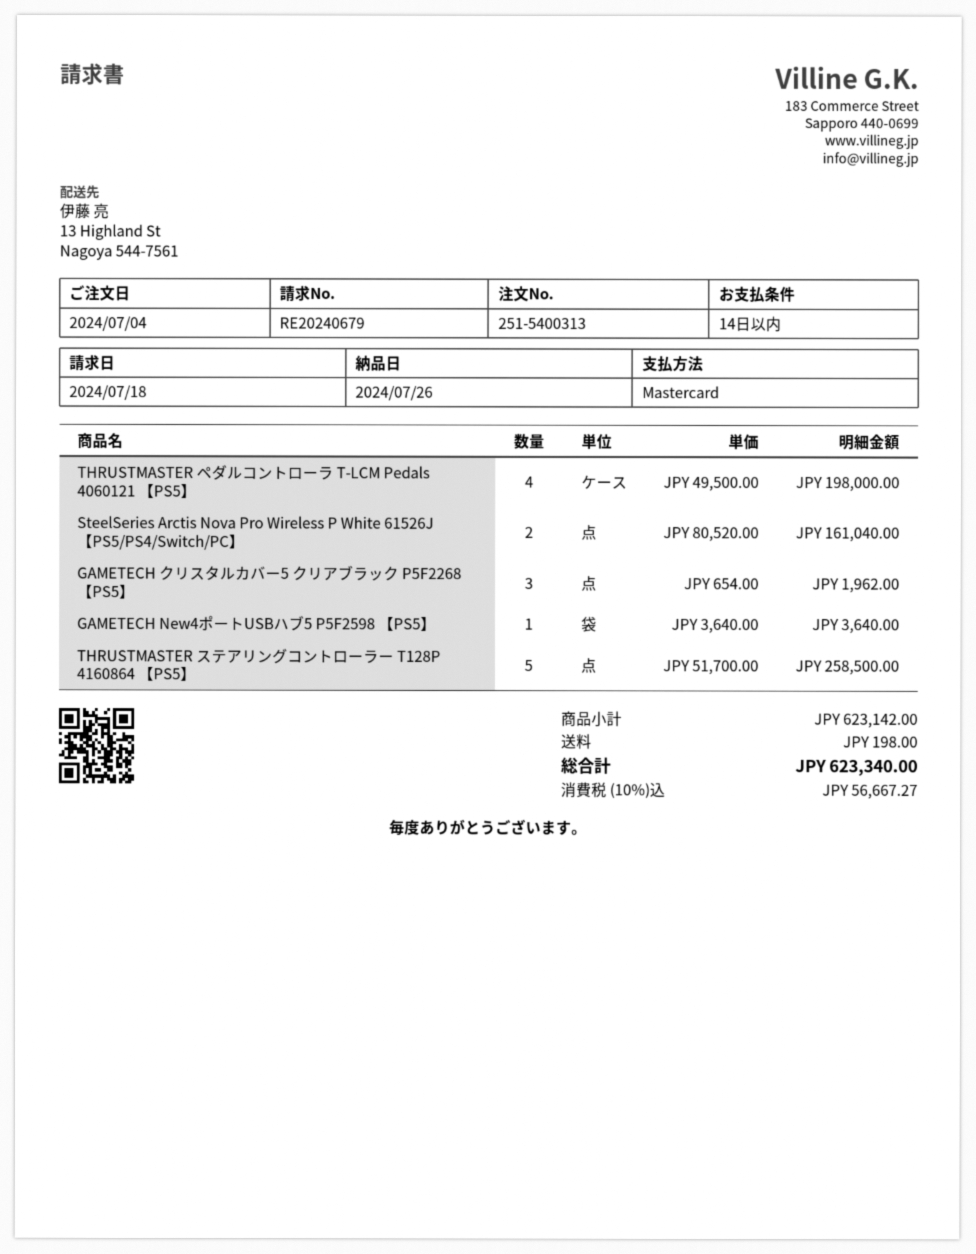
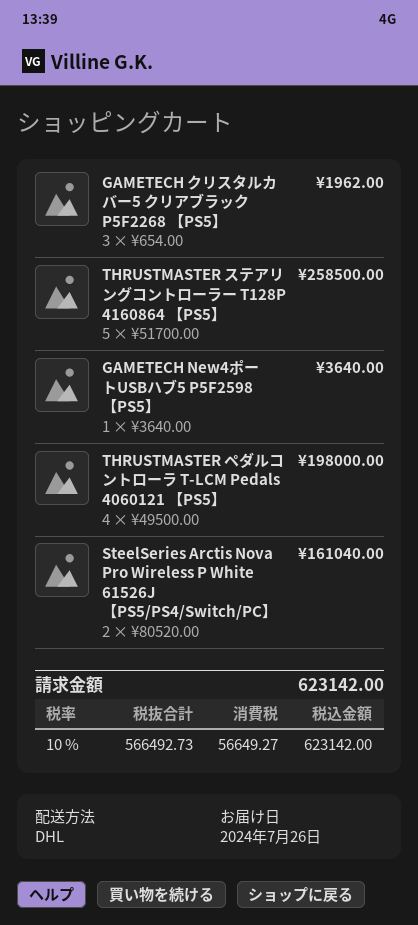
shipping: 198.00 -> none
tax: 10% = 56667.27 -> 10% = 56649.27
total: 623340.00 -> 623142.00

